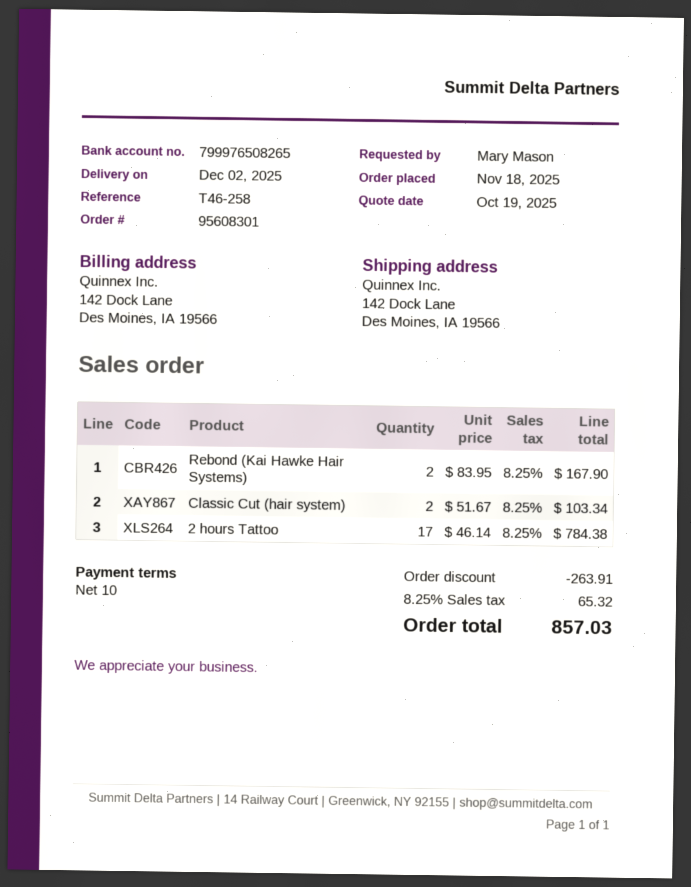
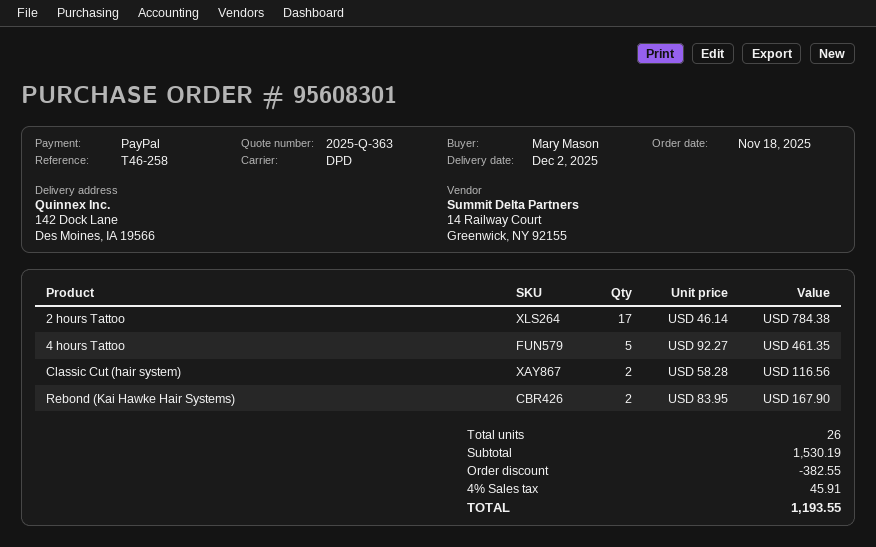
Classic Cut (hair system): 2 x 51.67 = 103.34 -> 2 x 58.28 = 116.56
4 hours Tattoo: none -> 5 x 92.27 = 461.35
discount: 263.91 -> 382.55
tax: 8.25% = 65.32 -> 4% = 45.91
total: 857.03 -> 1193.55

